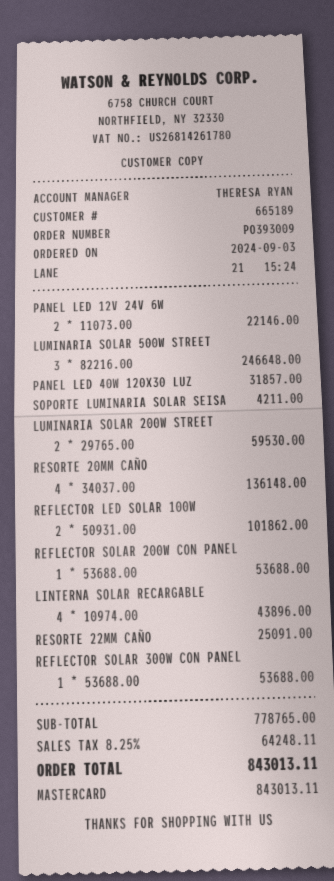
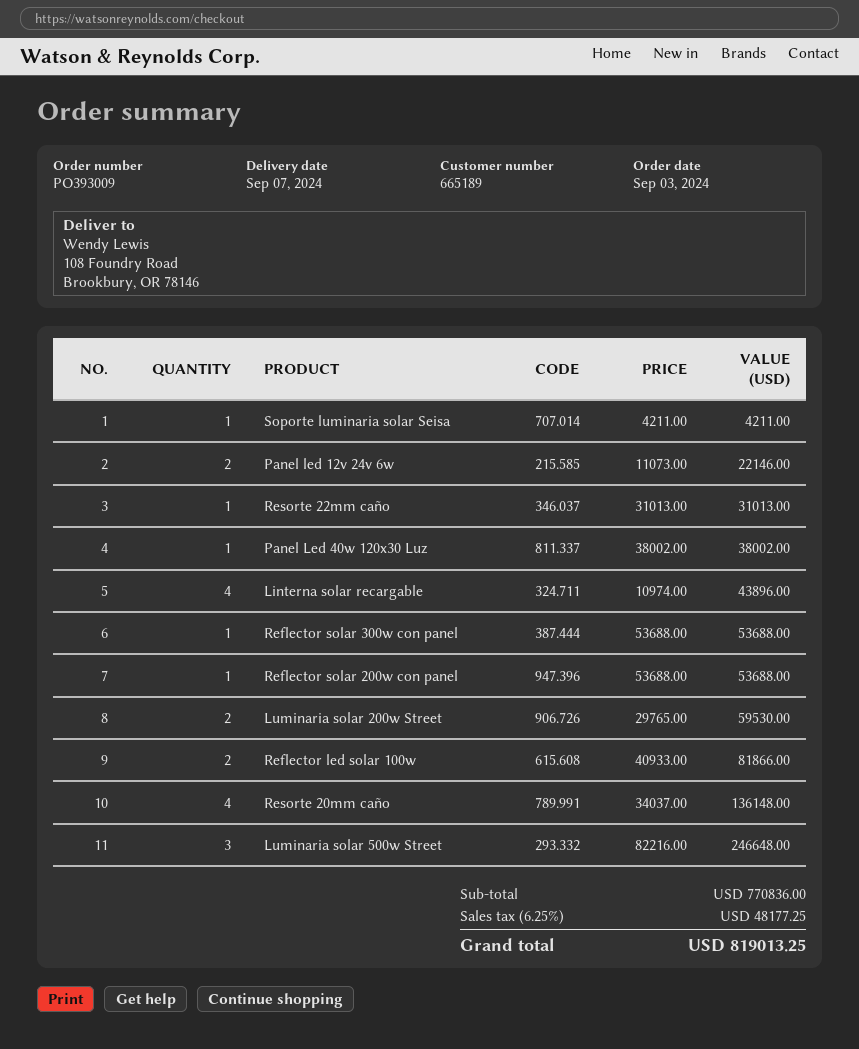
PANEL LED 40W 120X30 LUZ: 1 x 31857.00 = 31857.00 -> 1 x 38002.00 = 38002.00
REFLECTOR LED SOLAR 100W: 2 x 50931.00 = 101862.00 -> 2 x 40933.00 = 81866.00
RESORTE 22MM CAÑO: 1 x 25091.00 = 25091.00 -> 1 x 31013.00 = 31013.00
subtotal: 778765.00 -> 770836.00
tax: 8.25% = 64248.11 -> 6.25% = 48177.25
total: 843013.11 -> 819013.25

